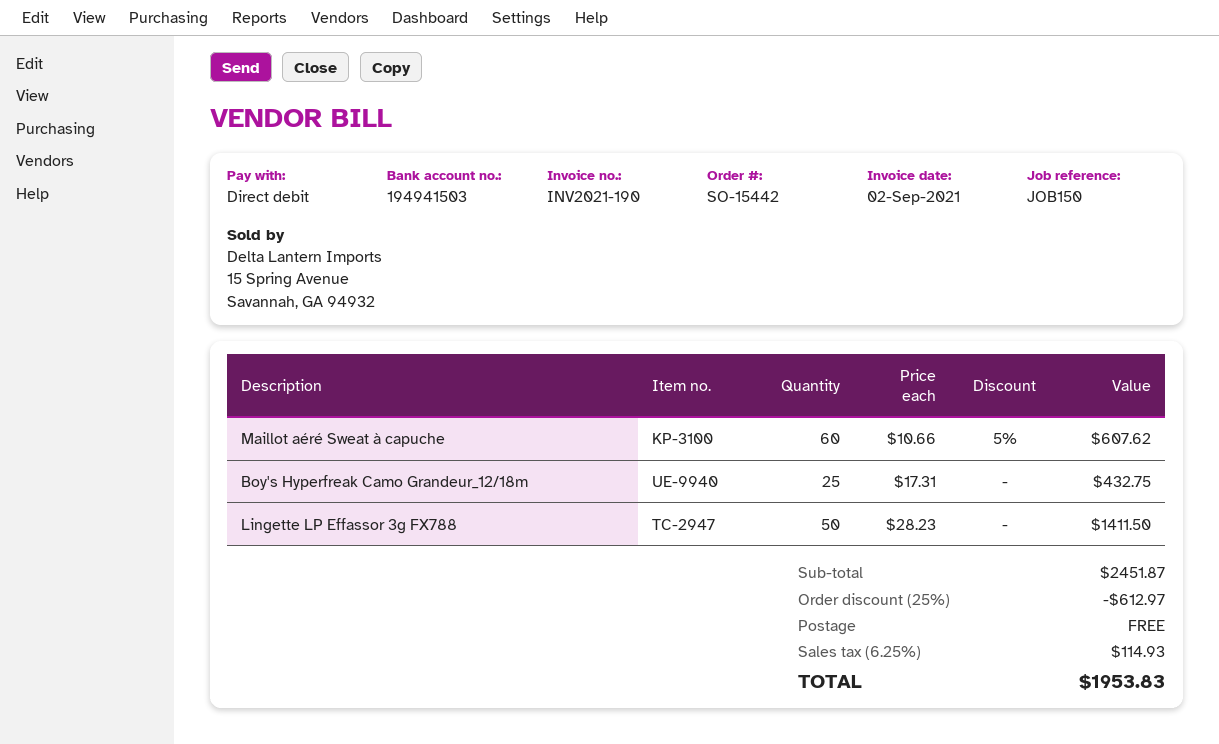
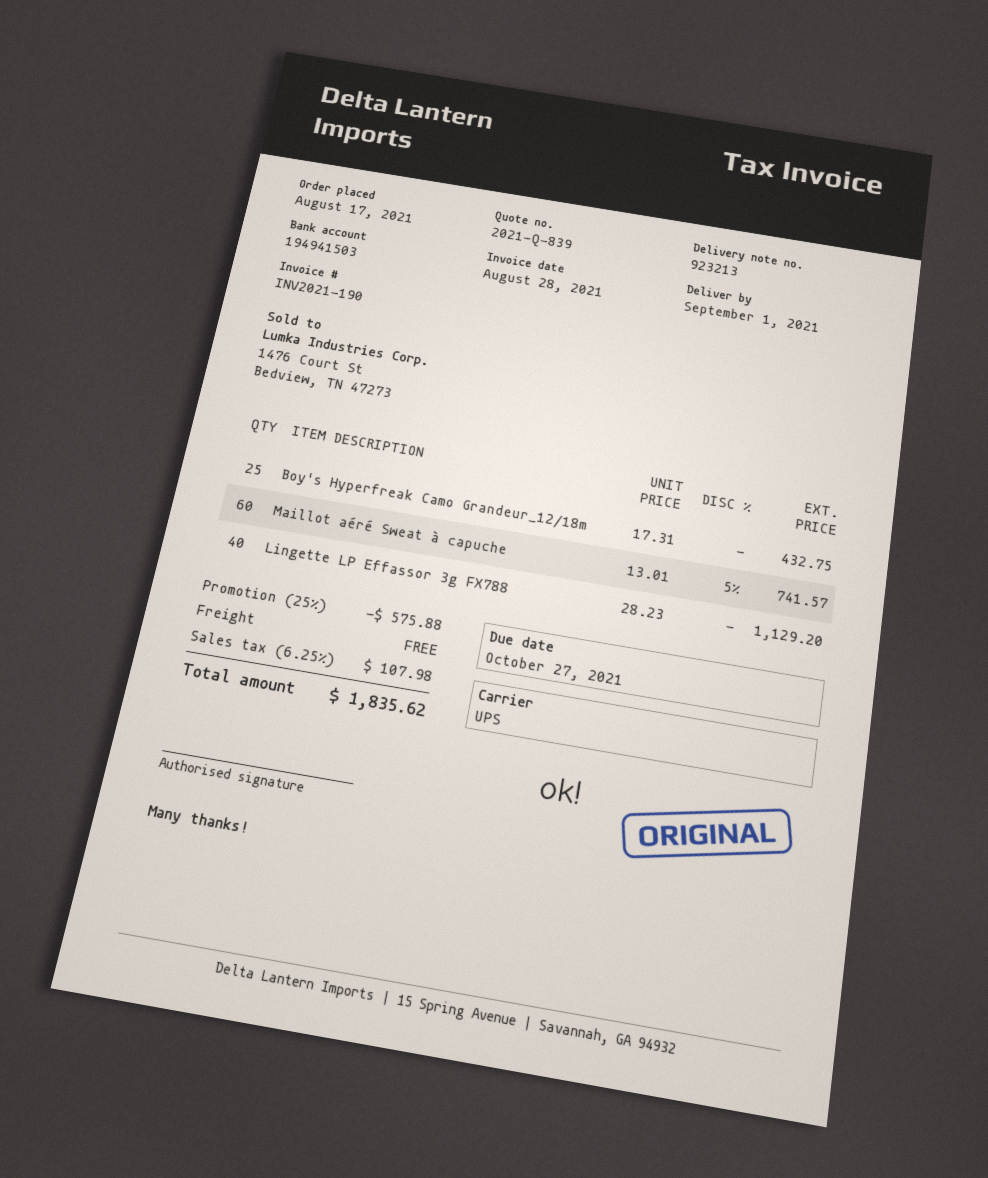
invoice date: 2021-09-02 -> 2021-08-28
Maillot aéré Sweat à capuche: 60 x 10.66 - 5% = 607.62 -> 60 x 13.01 - 5% = 741.57
Lingette LP Effassor 3g FX788: 50 x 28.23 = 1411.50 -> 40 x 28.23 = 1129.20
discount: 25% = 612.97 -> 25% = 575.88
tax: 6.25% = 114.93 -> 6.25% = 107.98
total: 1953.83 -> 1835.62

